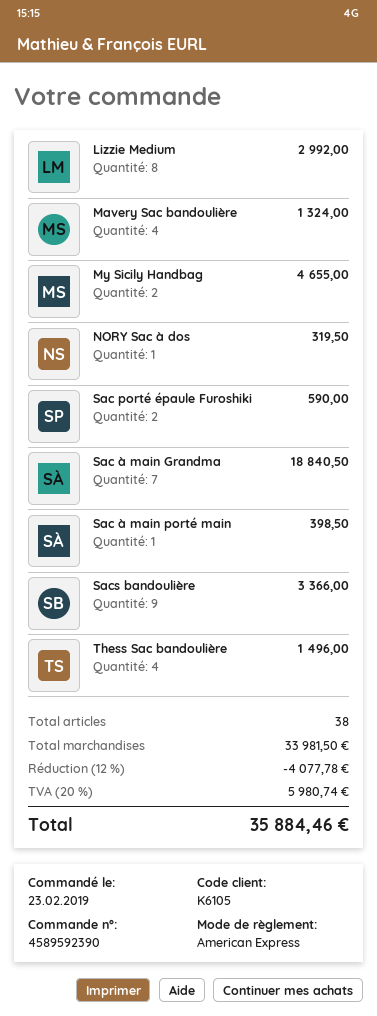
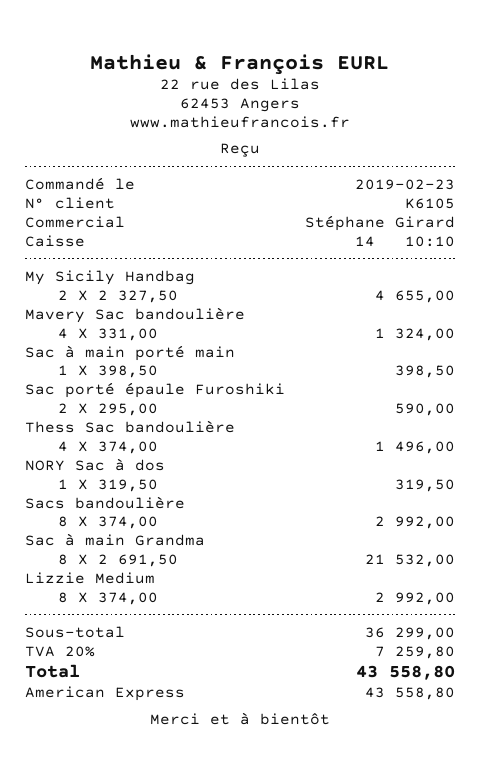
Sac à main Grandma: 7 for 18840.50 -> 8 for 21532.00
Sacs bandoulière: 9 for 3366.00 -> 8 for 2992.00
subtotal: 33981.50 -> 36299.00
discount: 12% = 4077.78 -> none
tax: 20% = 5980.74 -> 20% = 7259.80
total: 35884.46 -> 43558.80

